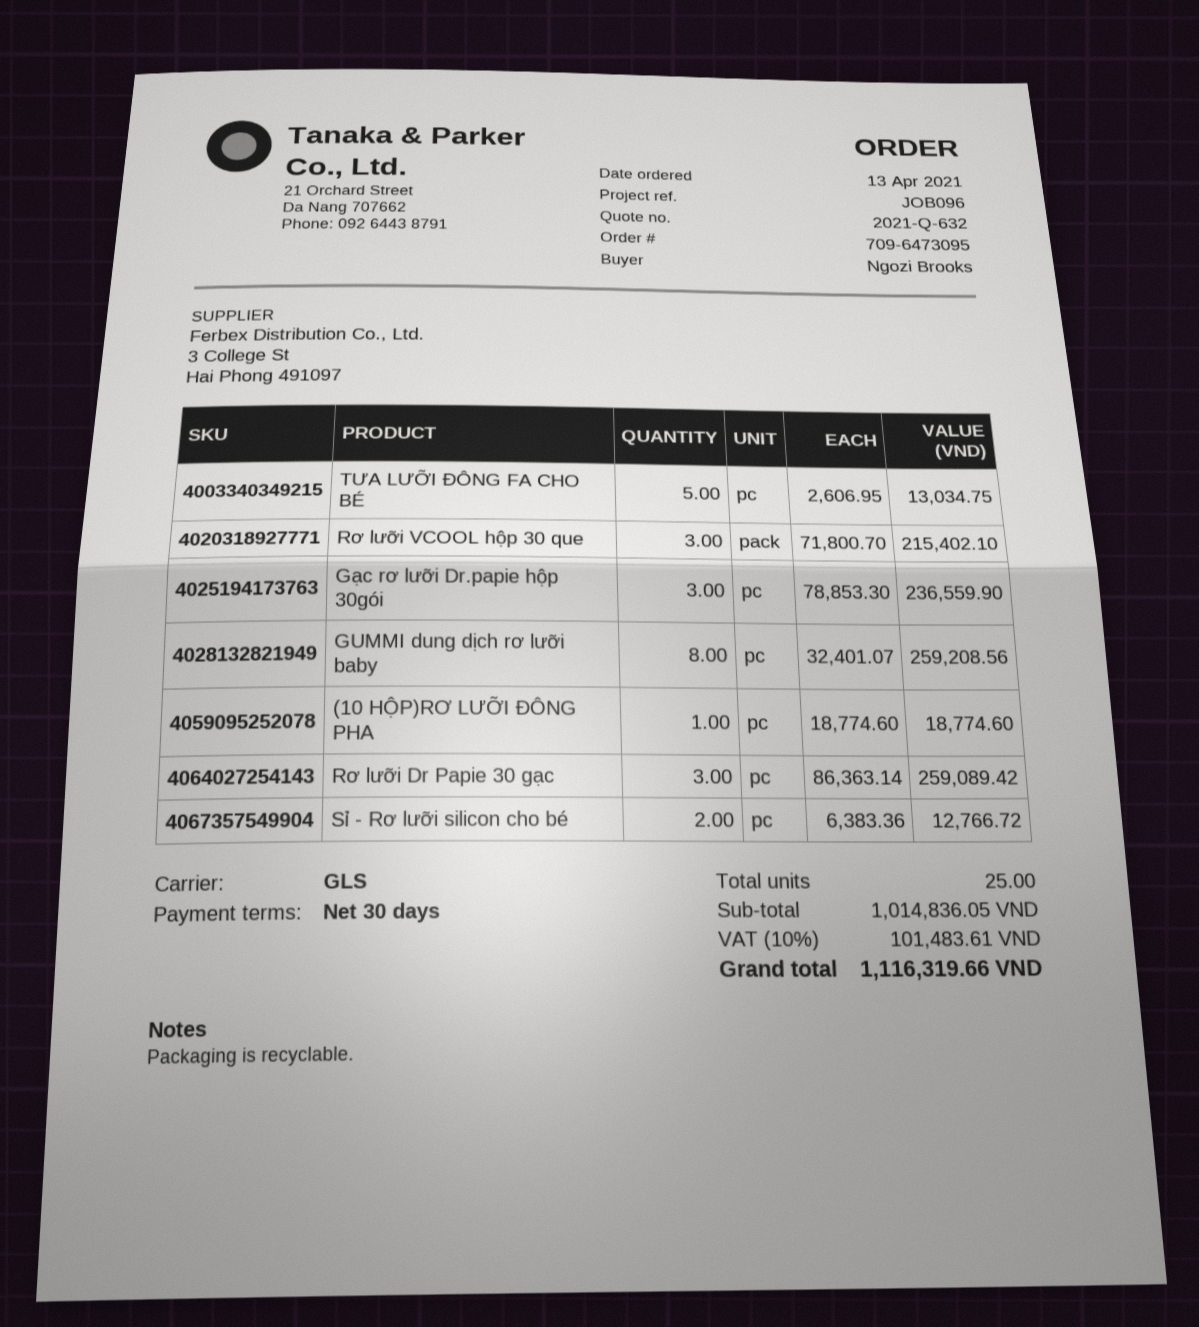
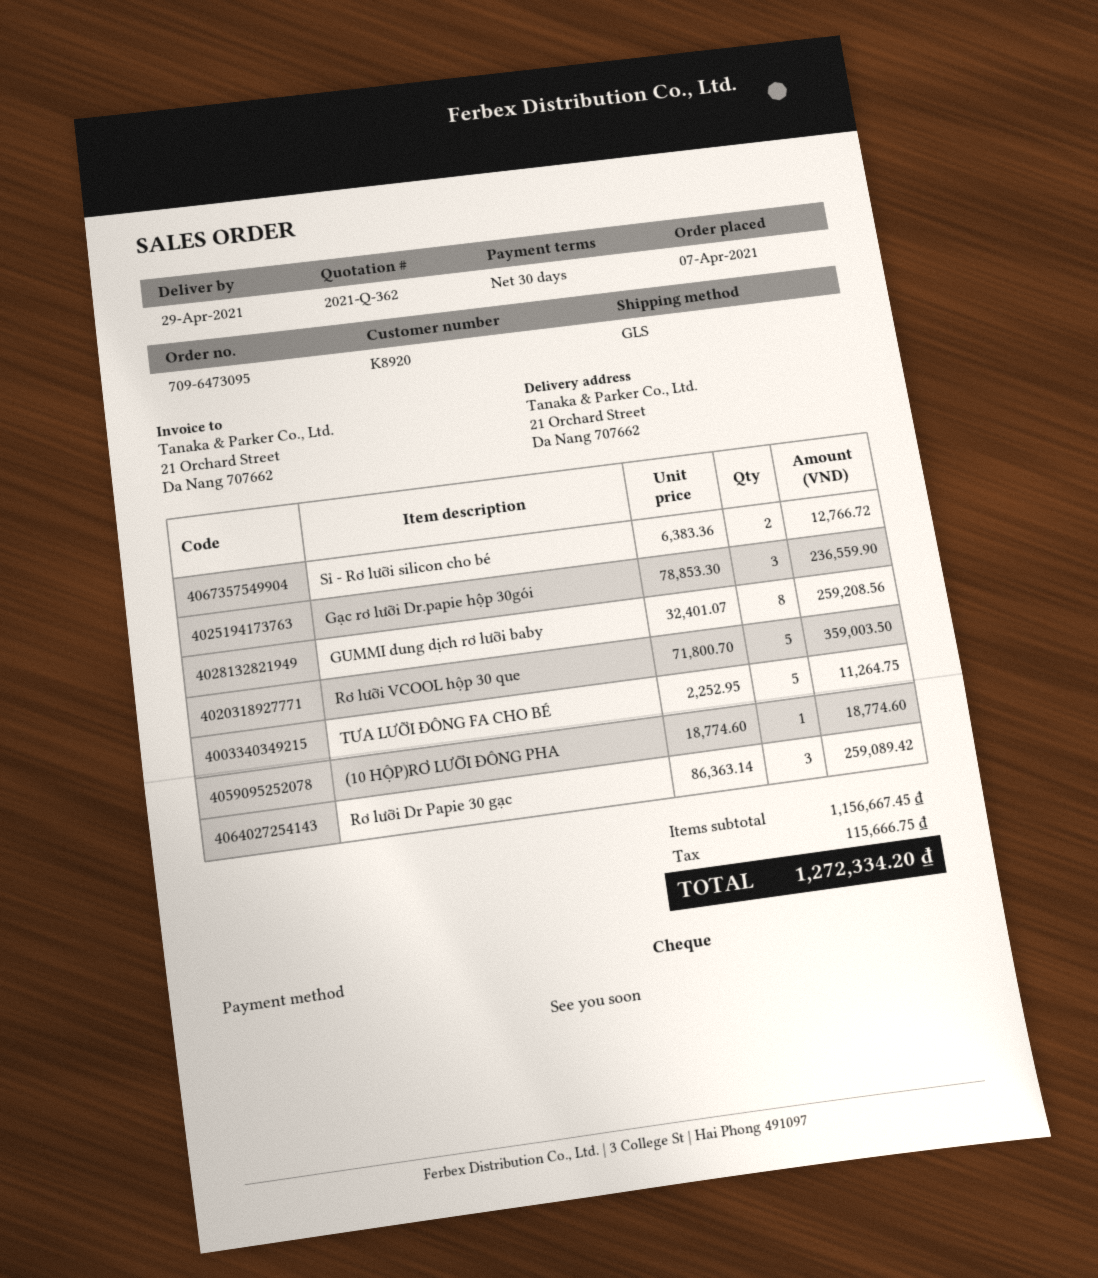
quote number: 2021-Q-632 -> 2021-Q-362
order date: 2021-04-13 -> 2021-04-07
TƯA LƯỠI ĐÔNG FA CHO BÉ: 5 x 2606.95 = 13034.75 -> 5 x 2252.95 = 11264.75
Rơ lưỡi VCOOL hộp 30 que: 3 x 71800.70 = 215402.10 -> 5 x 71800.70 = 359003.50
subtotal: 1014836.05 -> 1156667.45
tax: 101483.61 -> 115666.75
total: 1116319.66 -> 1272334.20

